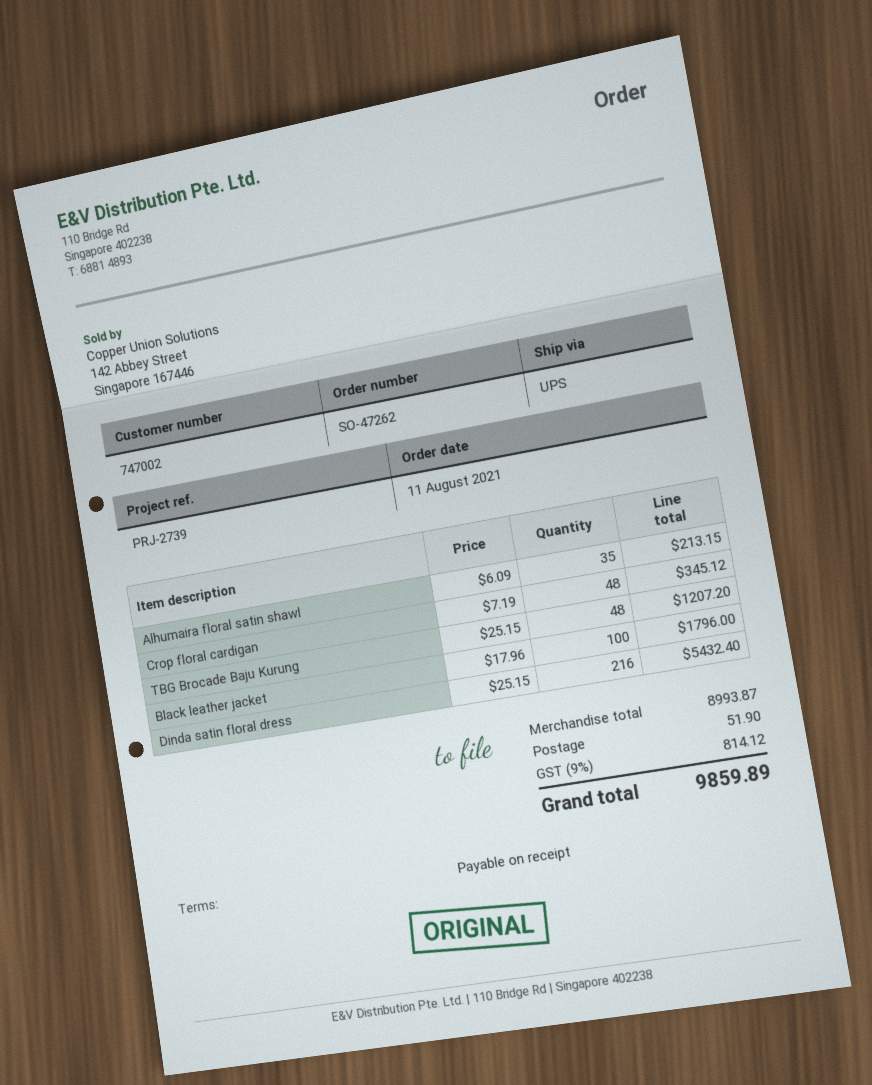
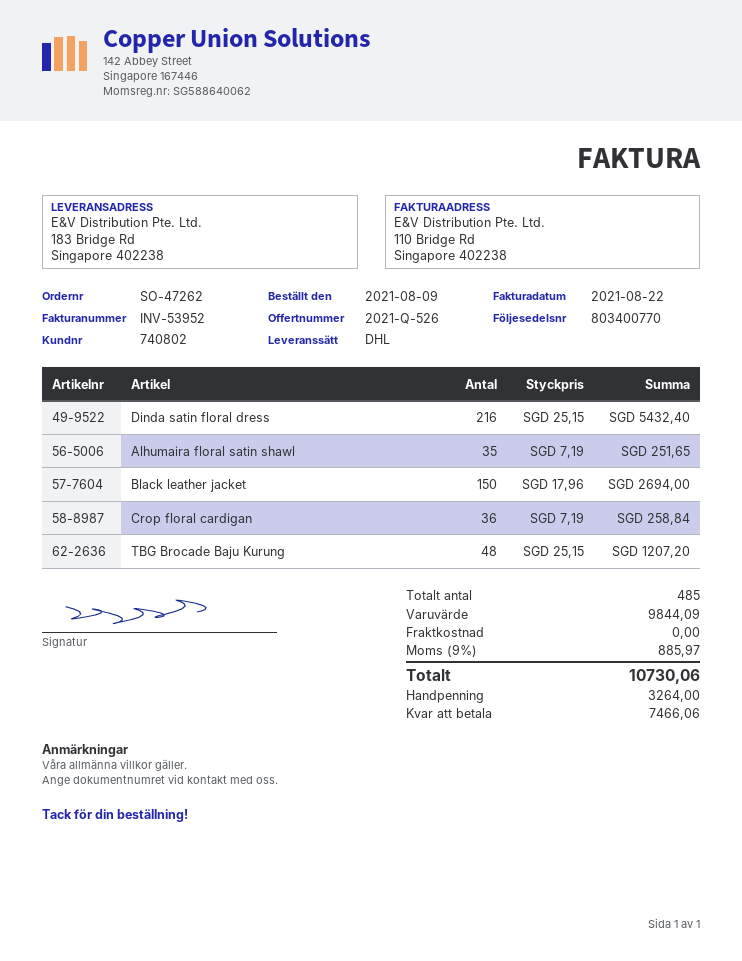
order date: 2021-08-11 -> 2021-08-09
customer number: 747002 -> 740802
shipping method: UPS -> DHL
Alhumaira floral satin shawl: 35 x 6.09 = 213.15 -> 35 x 7.19 = 251.65
Crop floral cardigan: 48 x 7.19 = 345.12 -> 36 x 7.19 = 258.84
Black leather jacket: 100 x 17.96 = 1796.00 -> 150 x 17.96 = 2694.00
subtotal: 8993.87 -> 9844.09
shipping: 51.90 -> 0.00
tax: 9% = 814.12 -> 9% = 885.97
total: 9859.89 -> 10730.06

